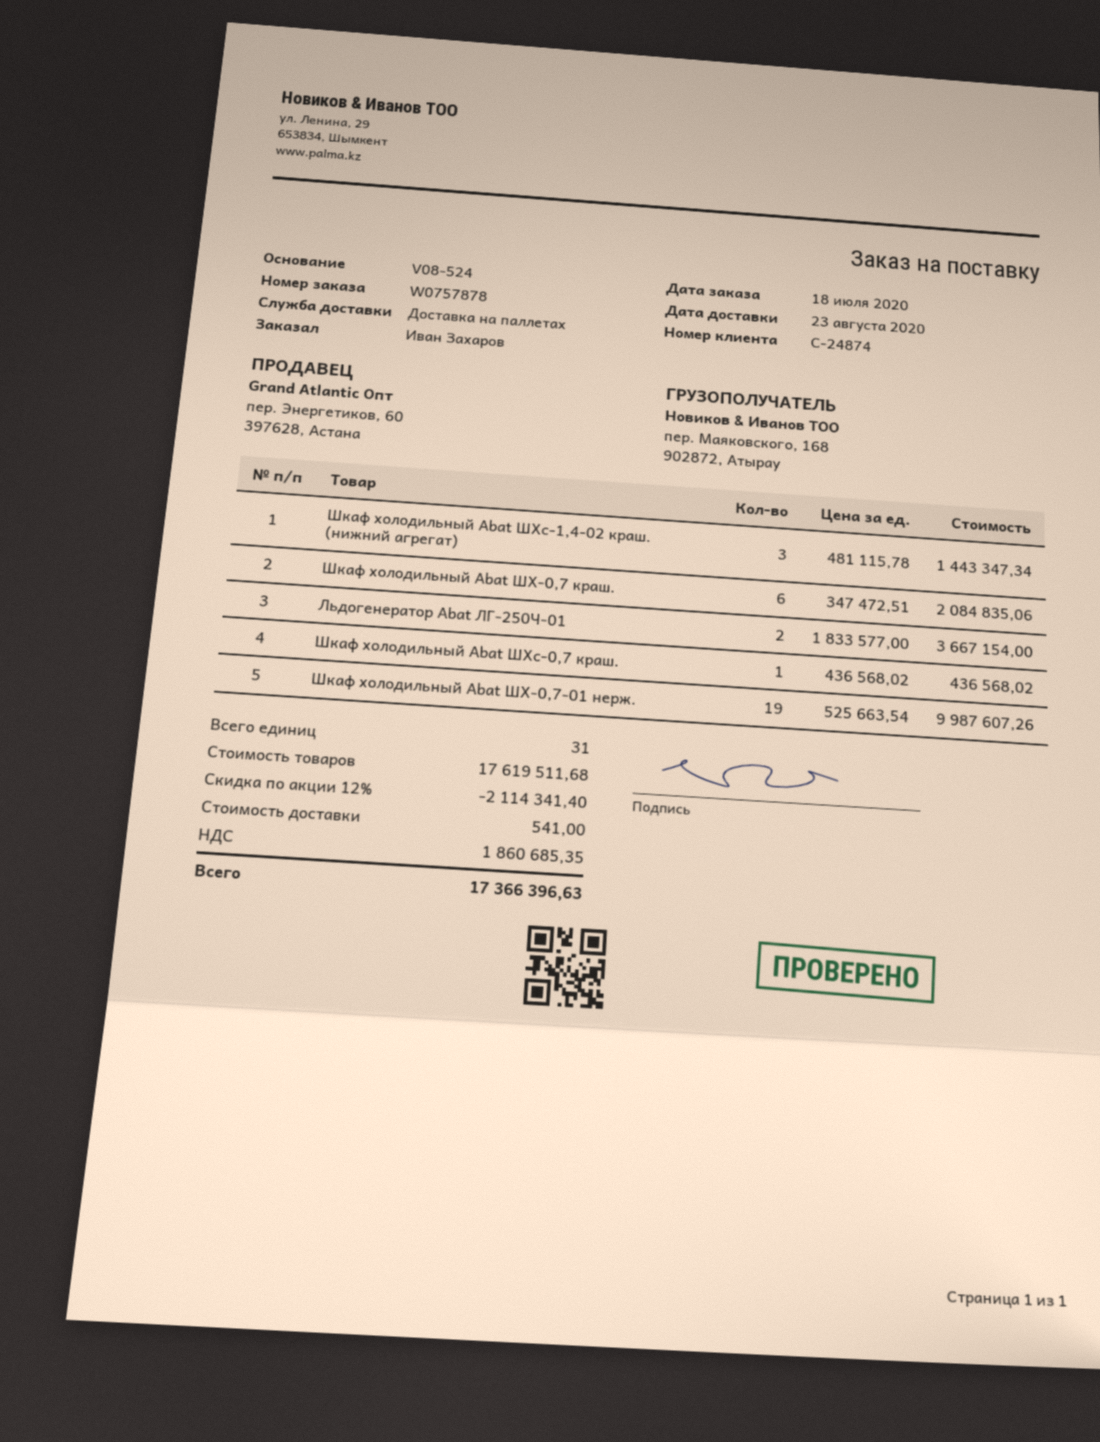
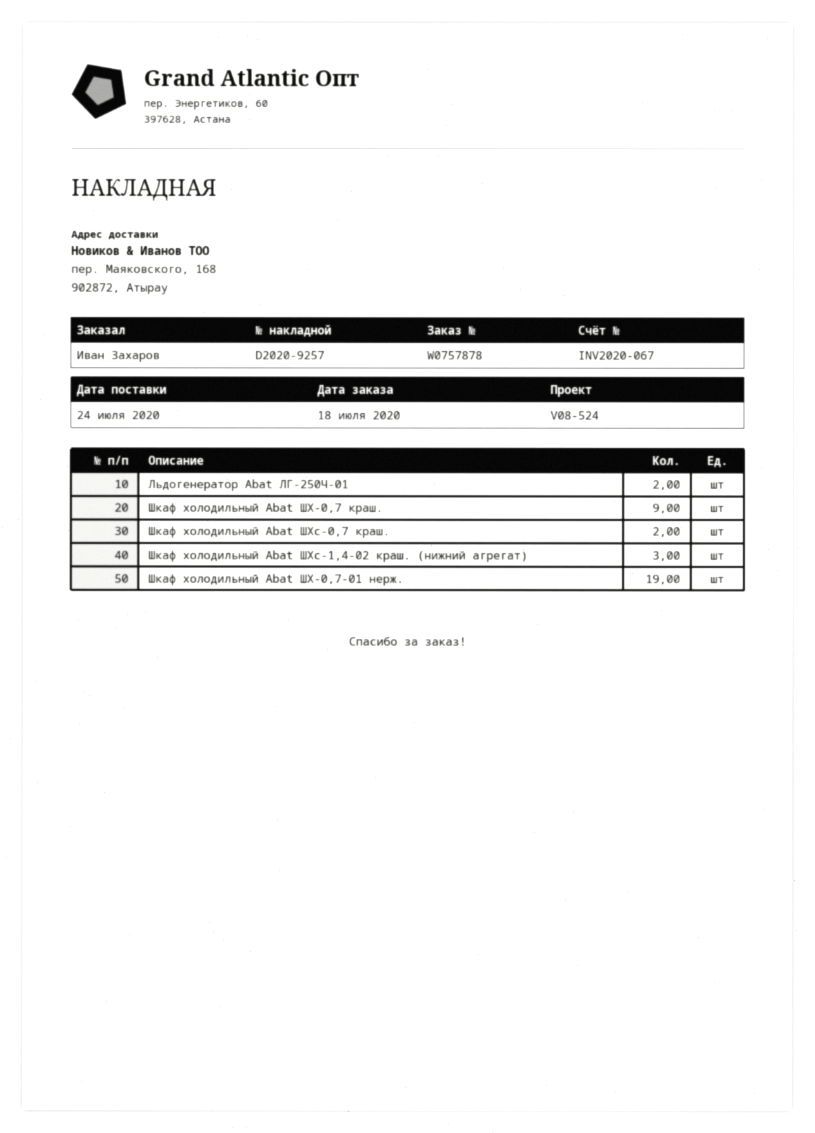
delivery date: 2020-08-23 -> 2020-07-24
Шкаф холодильный Abat ШХ-0,7 краш.: 6 -> 9
Шкаф холодильный Abat ШХс-0,7 краш.: 1 -> 2

